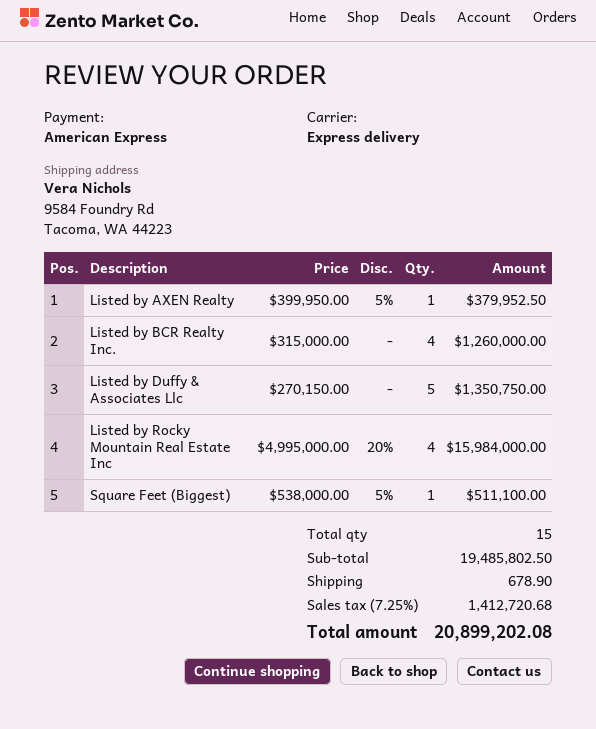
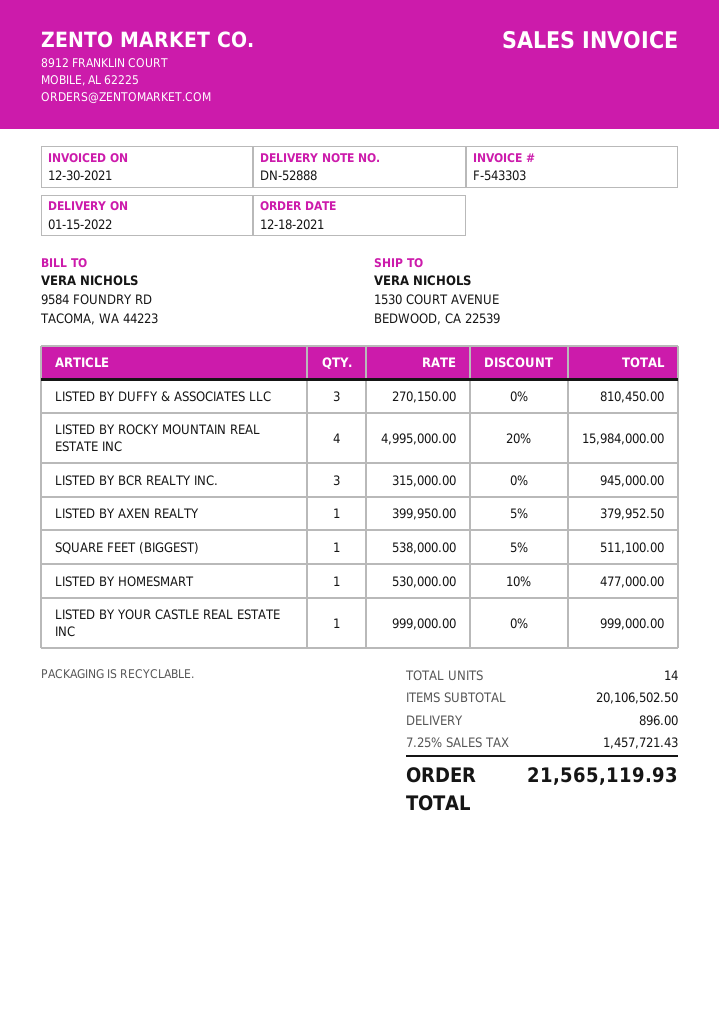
ship to: 9584 Foundry Rd, Tacoma, WA 44223 -> 1530 COURT AVENUE, BEDWOOD, CA 22539
Listed by BCR Realty Inc.: 4 x 315000.00 = 1260000.00 -> 3 x 315000.00 = 945000.00
Listed by Duffy & Associates Llc: 5 x 270150.00 = 1350750.00 -> 3 x 270150.00 = 810450.00
LISTED BY HOMESMART: none -> 1 x 530000.00 - 10% = 477000.00
LISTED BY YOUR CASTLE REAL ESTATE INC: none -> 1 x 999000.00 = 999000.00
total quantity: 15 -> 14
subtotal: 19485802.50 -> 20106502.50
shipping: 678.90 -> 896.00
tax: 7.25% = 1412720.68 -> 7.25% = 1457721.43
total: 20899202.08 -> 21565119.93

